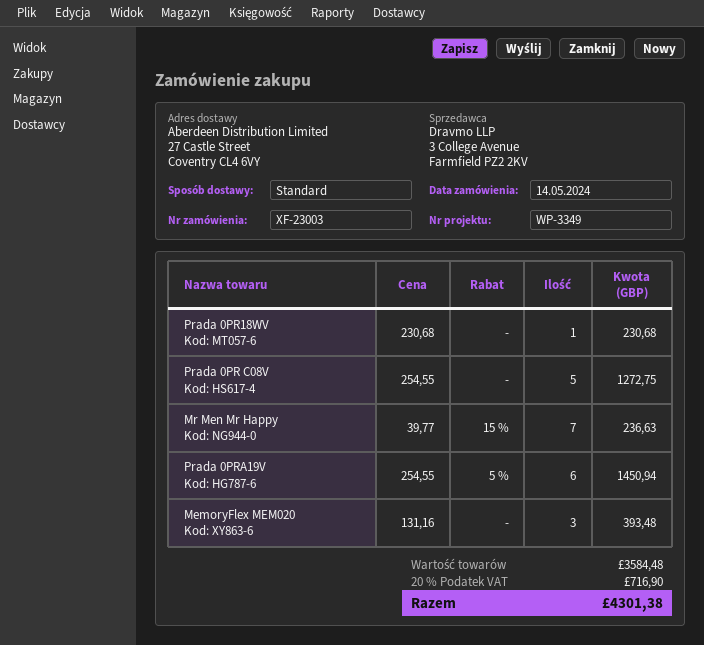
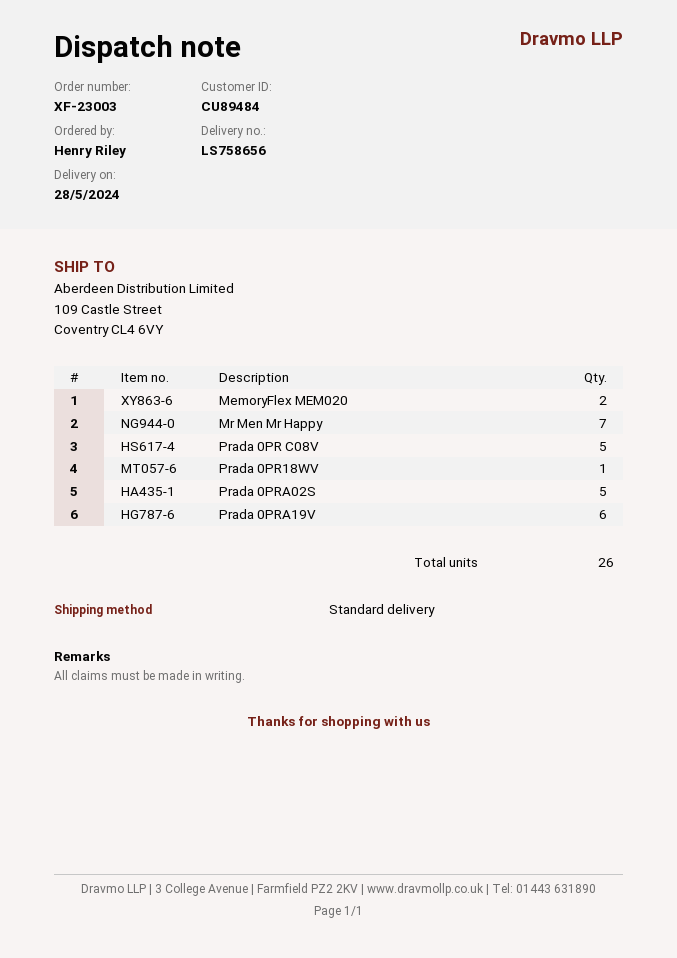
ship to: 27 Castle Street, Coventry CL4 6VY -> 109 Castle Street, Coventry CL4 6VY
MemoryFlex MEM020: 3 -> 2
Prada 0PRA02S: none -> 5

